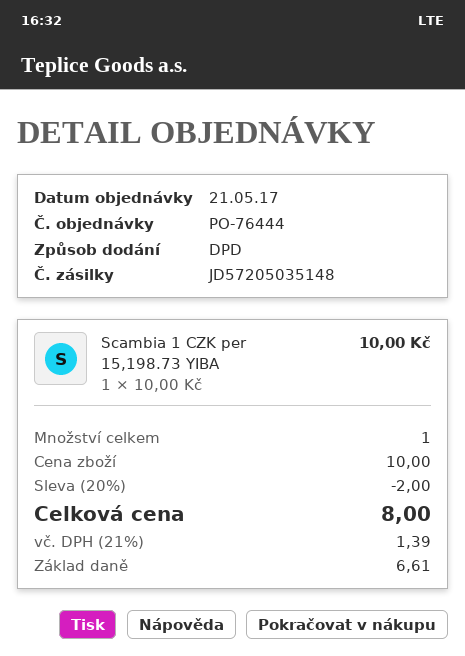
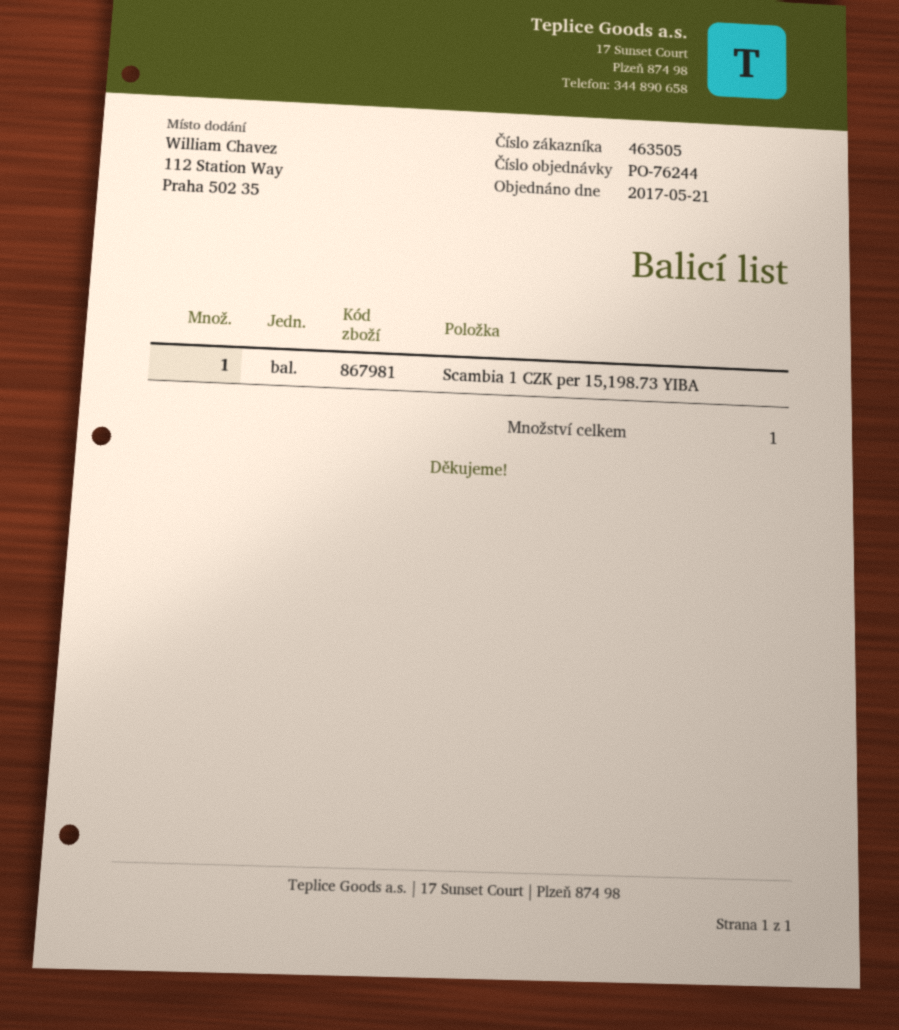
order number: PO-76444 -> PO-76244

